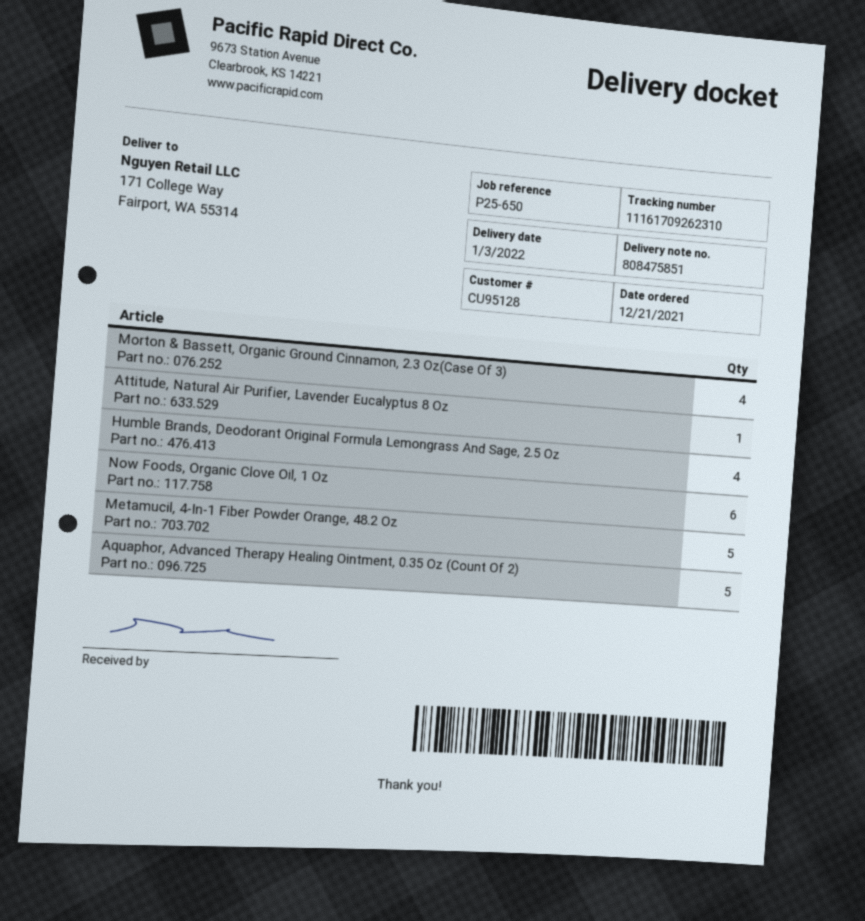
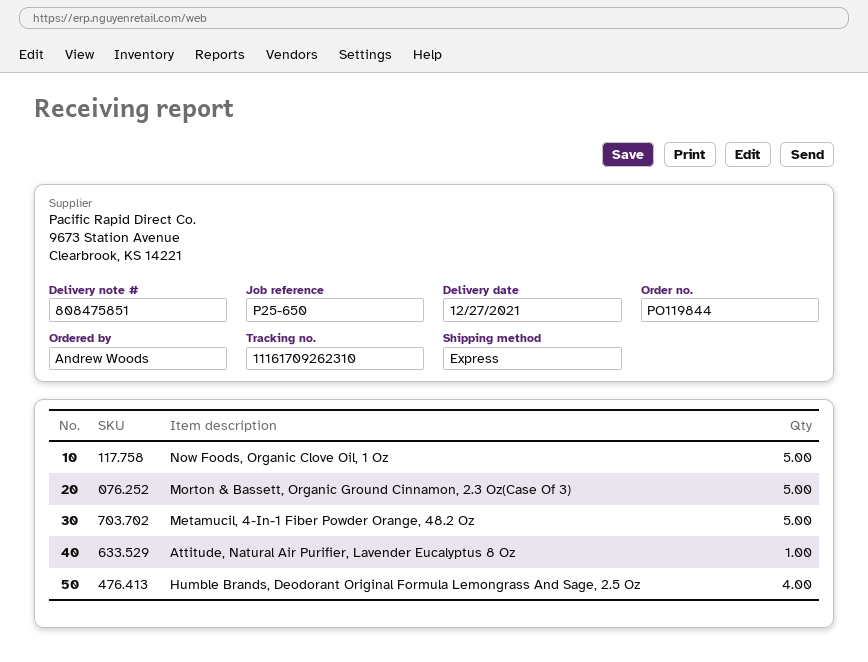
delivery date: 2022-01-03 -> 2021-12-27
Morton & Bassett, Organic Ground Cinnamon, 2.3 Oz(Case Of 3): 4 -> 5
Now Foods, Organic Clove Oil, 1 Oz: 6 -> 5
Aquaphor, Advanced Therapy Healing Ointment, 0.35 Oz (Count Of 2): 5 -> none

